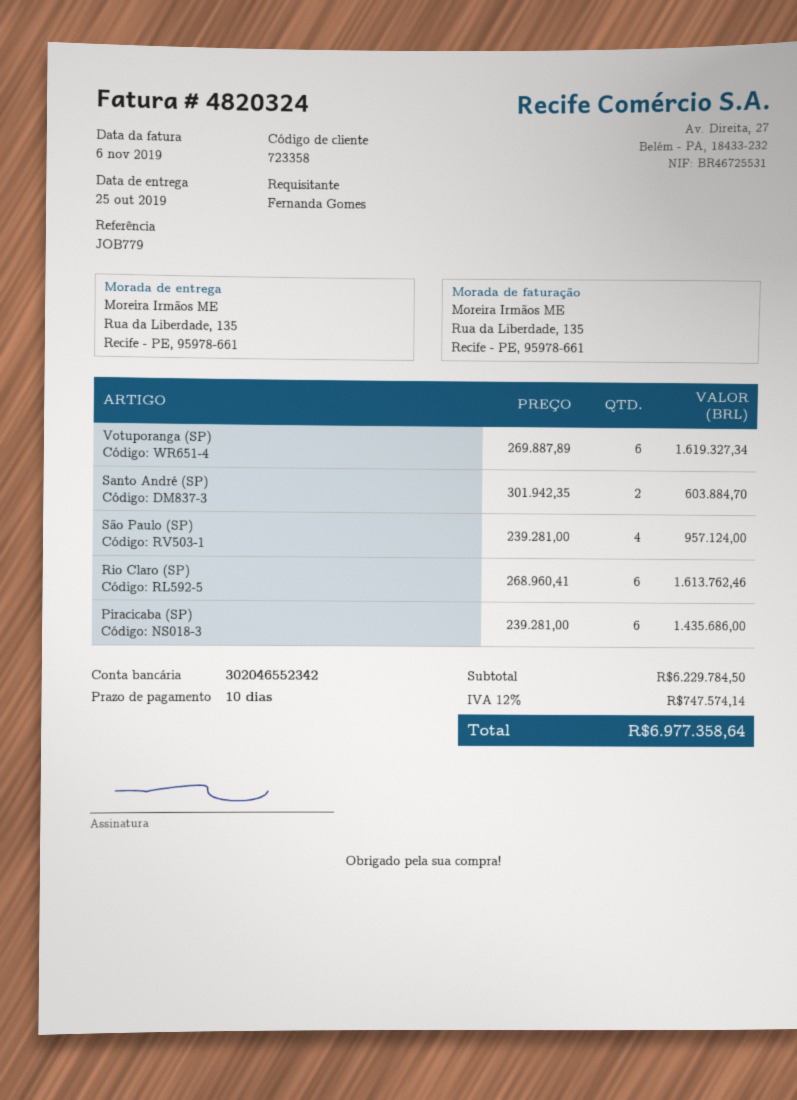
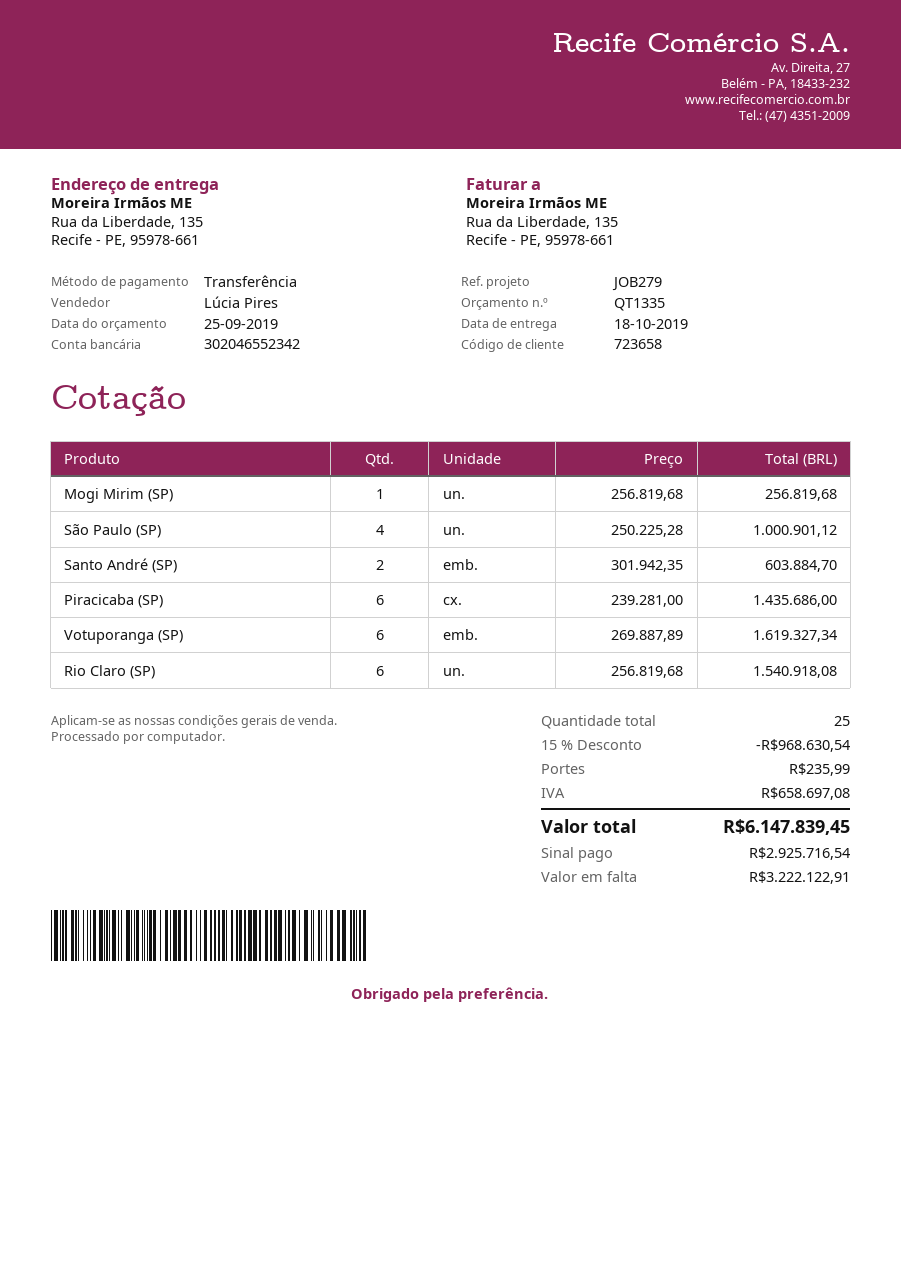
delivery date: 2019-10-25 -> 2019-10-18
customer number: 723358 -> 723658
reference: JOB779 -> JOB279
São Paulo (SP): 4 x 239281.00 = 957124.00 -> 4 x 250225.28 = 1000901.12
Rio Claro (SP): 6 x 268960.41 = 1613762.46 -> 6 x 256819.68 = 1540918.08
Mogi Mirim (SP): none -> 1 x 256819.68 = 256819.68
discount: none -> 15% = 968630.54
shipping: none -> 235.99
tax: 747574.14 -> 658697.08
total: 6977358.64 -> 6147839.45

